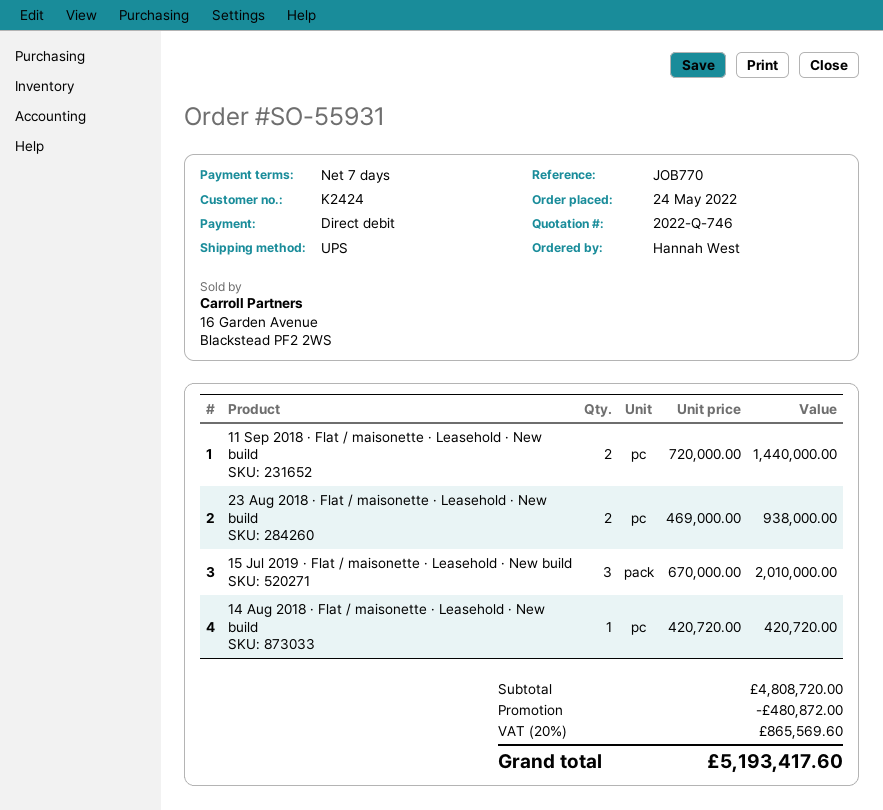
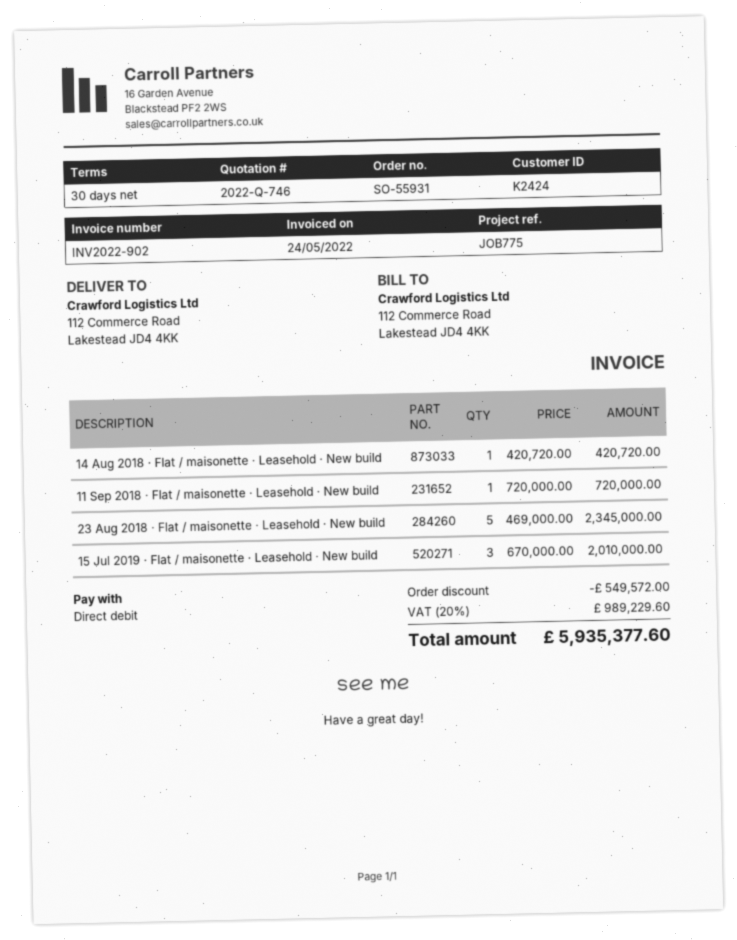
payment terms: 7 days -> 30 days
reference: JOB770 -> JOB775
11 Sep 2018 · Flat / maisonette · Leasehold · New build: 2 x 720000.00 = 1440000.00 -> 1 x 720000.00 = 720000.00
23 Aug 2018 · Flat / maisonette · Leasehold · New build: 2 x 469000.00 = 938000.00 -> 5 x 469000.00 = 2345000.00
discount: 480872.00 -> 549572.00
tax: 20% = 865569.60 -> 20% = 989229.60
total: 5193417.60 -> 5935377.60

